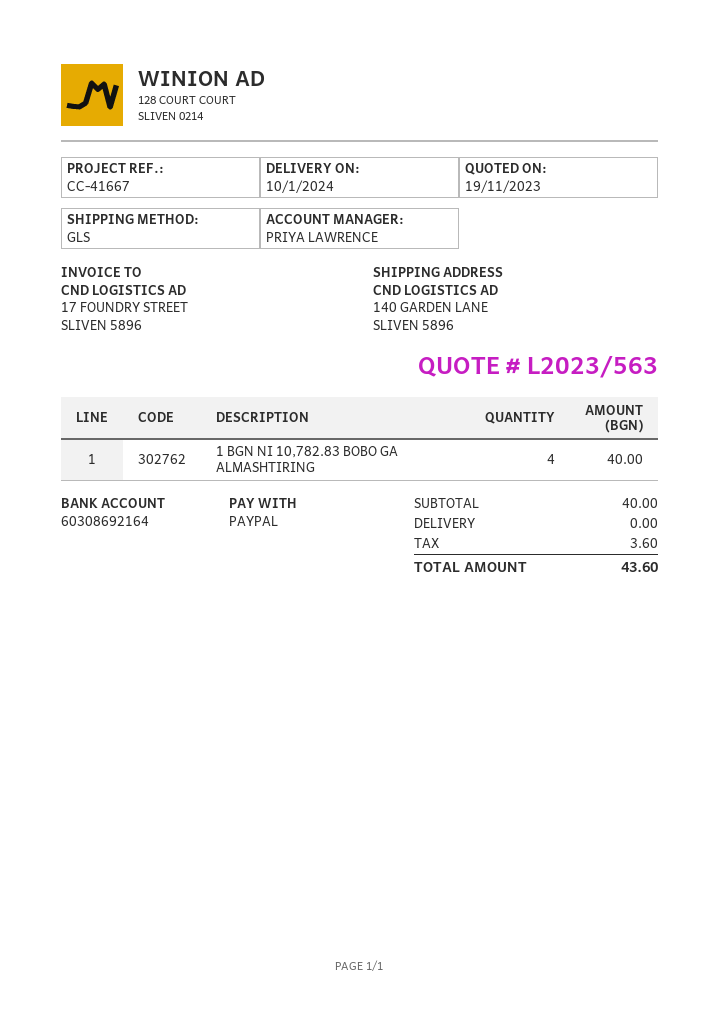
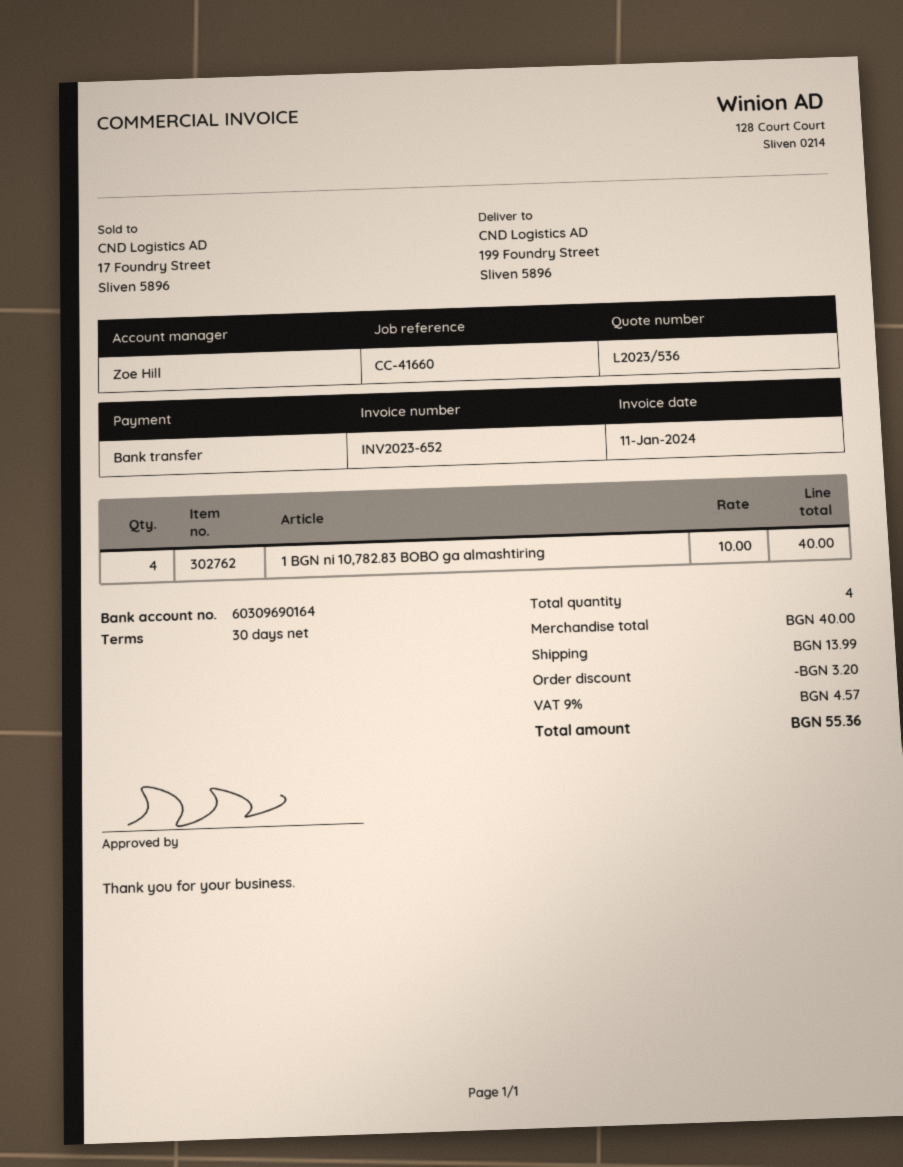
quote number: L2023/563 -> L2023/536
reference: CC-41667 -> CC-41660
sales rep: PRIYA LAWRENCE -> Zoe Hill
payment method: PayPal -> bank transfer
bank account: 60308692164 -> 60309690164
ship to: 140 GARDEN LANE, SLIVEN 5896 -> 199 Foundry Street, Sliven 5896
discount: none -> 3.20
shipping: 0.00 -> 13.99
tax: 3.60 -> 4.57
total: 43.60 -> 55.36

